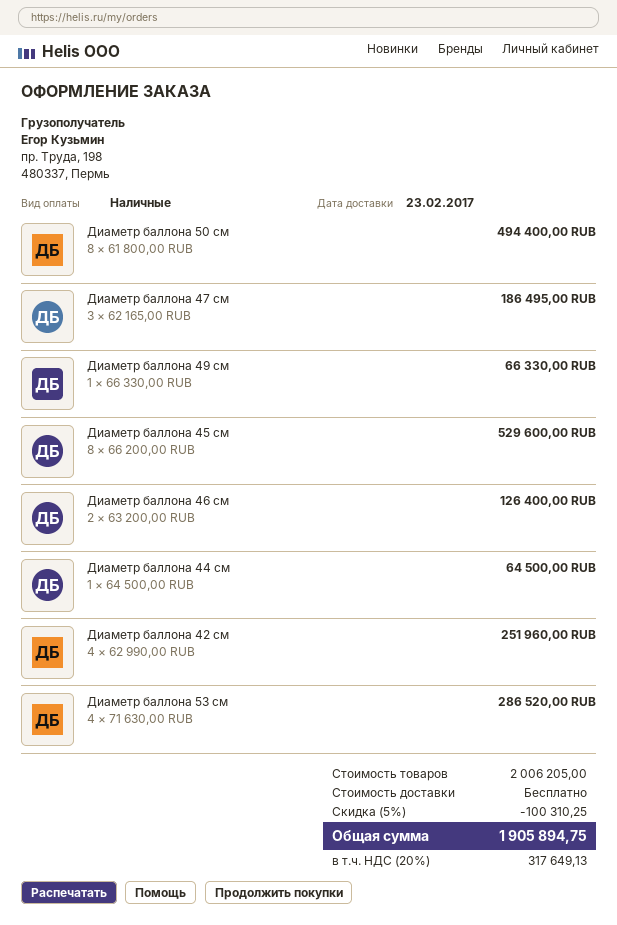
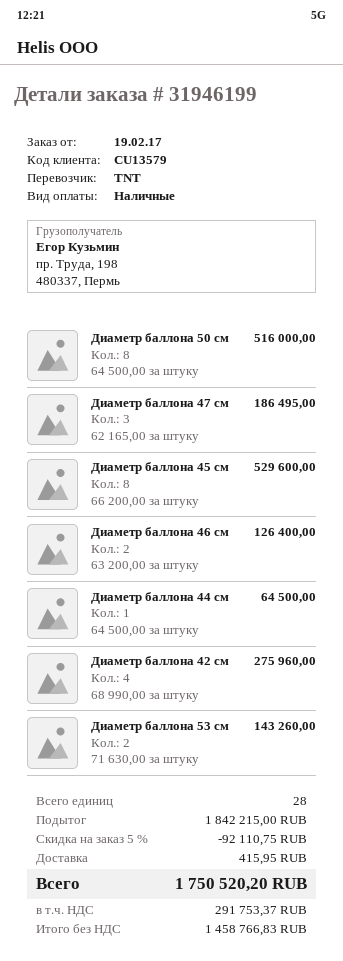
Диаметр баллона 50 см: 8 x 61800.00 = 494400.00 -> 8 x 64500.00 = 516000.00
Диаметр баллона 49 см: 1 x 66330.00 = 66330.00 -> none
Диаметр баллона 42 см: 4 x 62990.00 = 251960.00 -> 4 x 68990.00 = 275960.00
Диаметр баллона 53 см: 4 x 71630.00 = 286520.00 -> 2 x 71630.00 = 143260.00
subtotal: 2006205.00 -> 1842215.00
discount: 5% = 100310.25 -> 5% = 92110.75
shipping: 0.00 -> 415.95
tax: 317649.13 -> 291753.37
total: 1905894.75 -> 1750520.20

